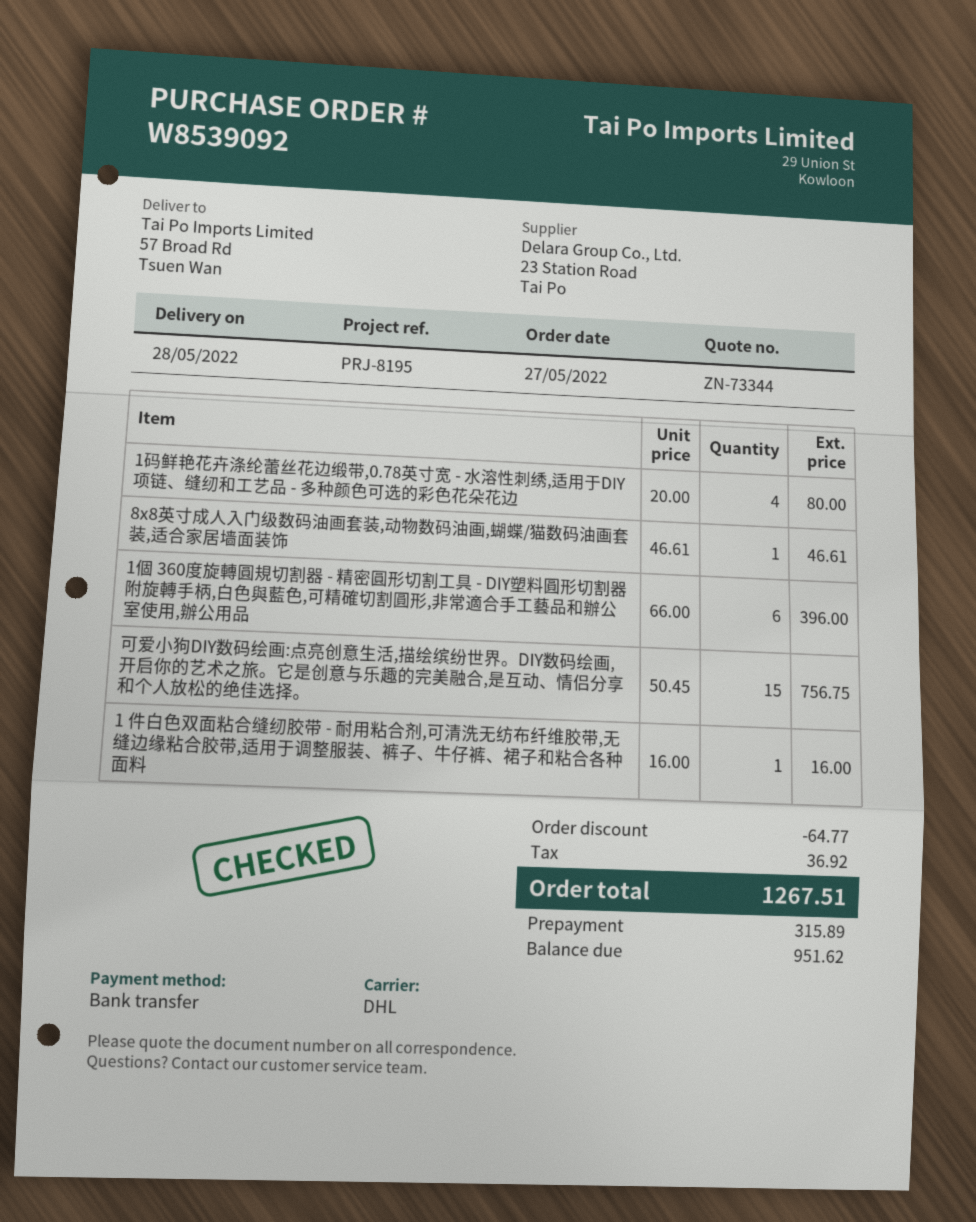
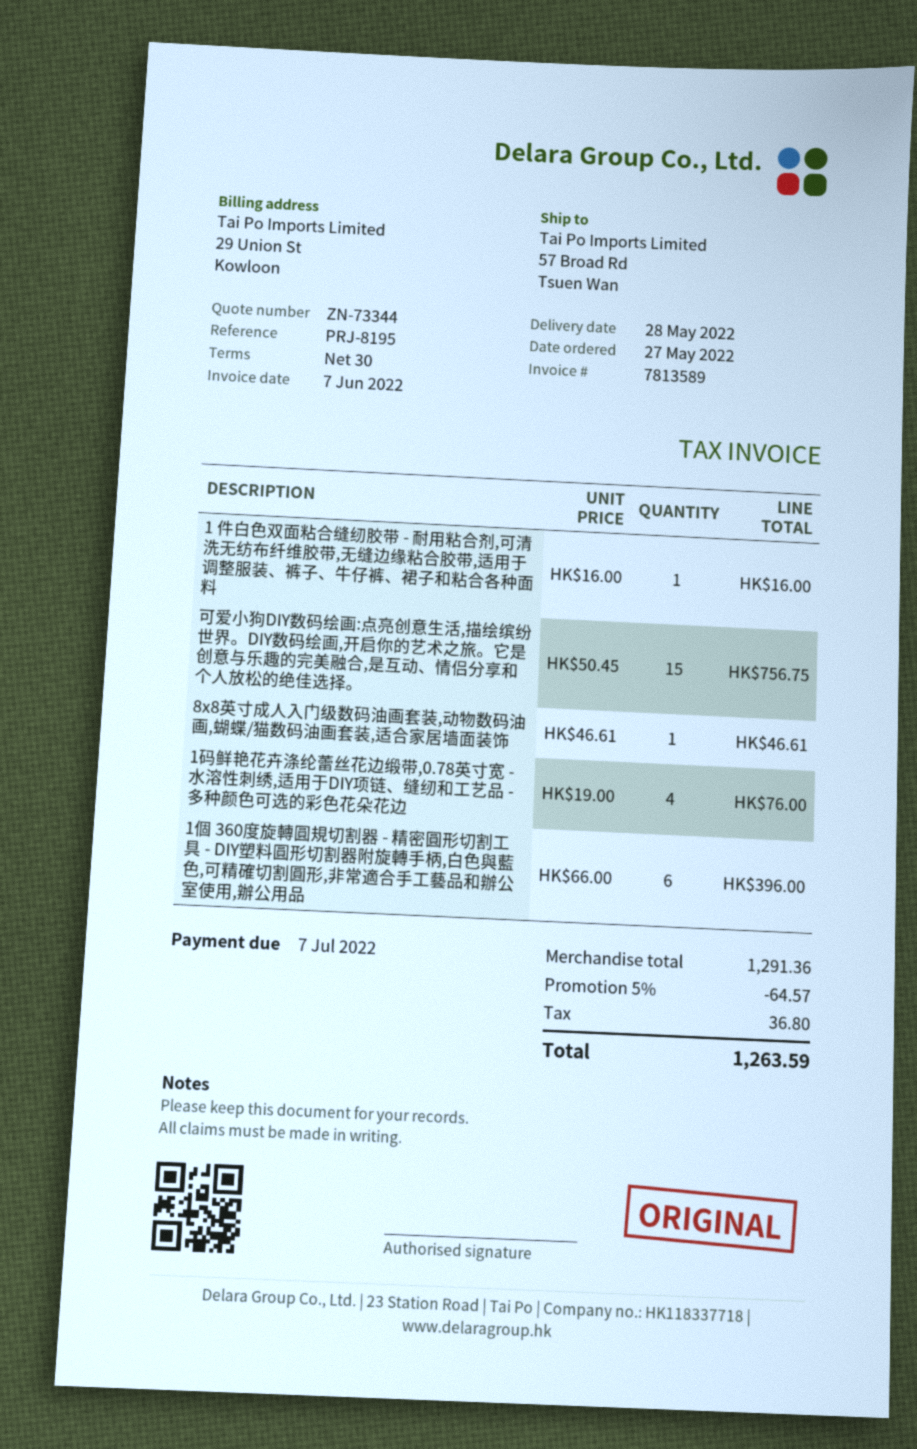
1码鲜艳花卉涤纶蕾丝花边缎带,0.78英寸宽 - 水溶性刺绣,适用于DIY项链、缝纫和工艺品 - 多种颜色可选的彩色花朵花边: 4 x 20.00 = 80.00 -> 4 x 19.00 = 76.00
discount: 64.77 -> 64.57
tax: 36.92 -> 36.80
total: 1267.51 -> 1263.59

